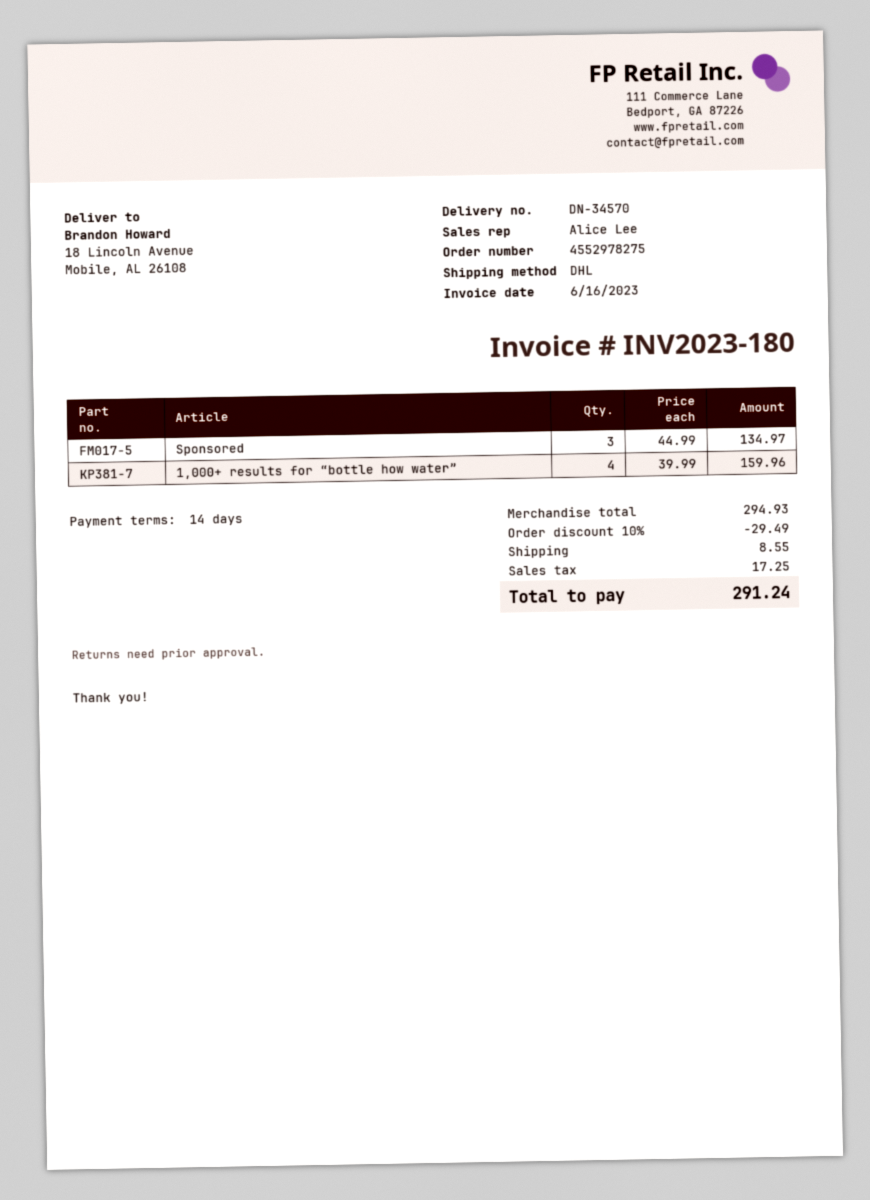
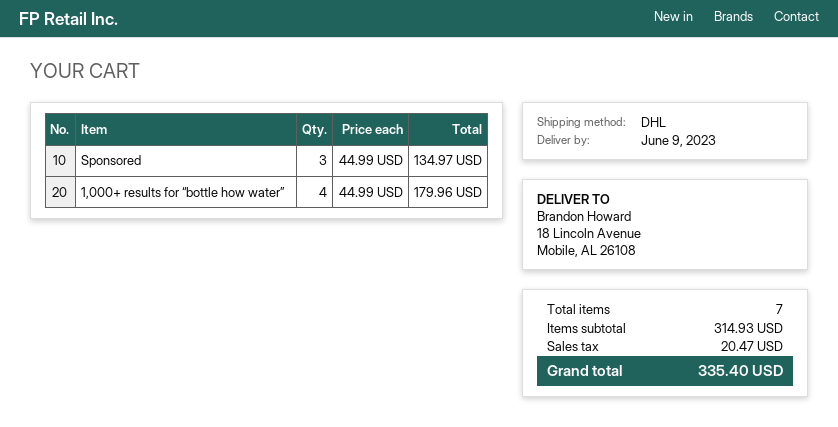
1,000+ results for “bottle how water”: 4 x 39.99 = 159.96 -> 4 x 44.99 = 179.96
subtotal: 294.93 -> 314.93
discount: 10% = 29.49 -> none
shipping: 8.55 -> none
tax: 17.25 -> 20.47
total: 291.24 -> 335.40

